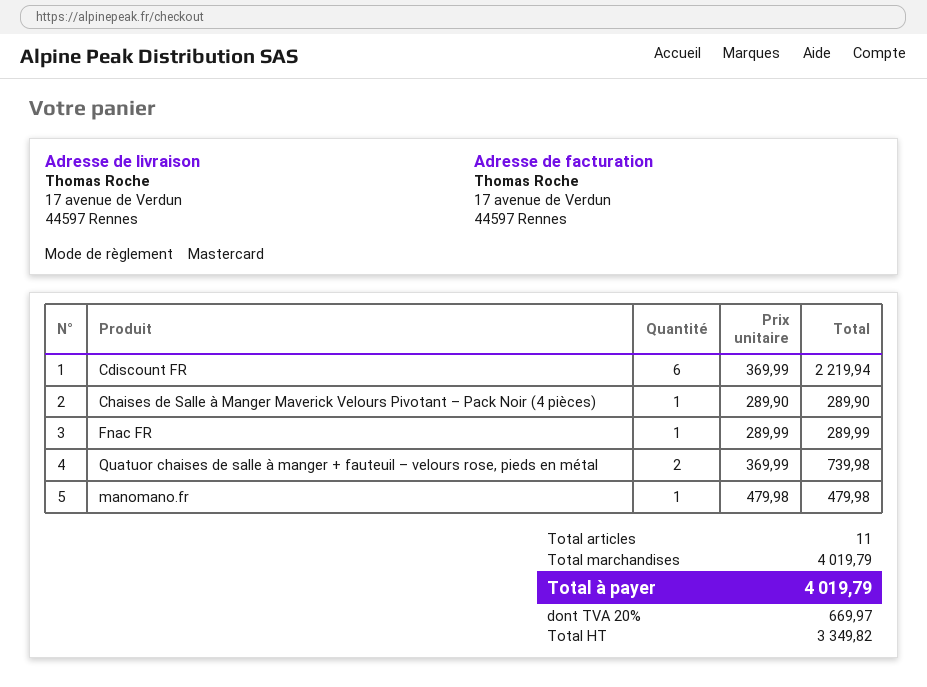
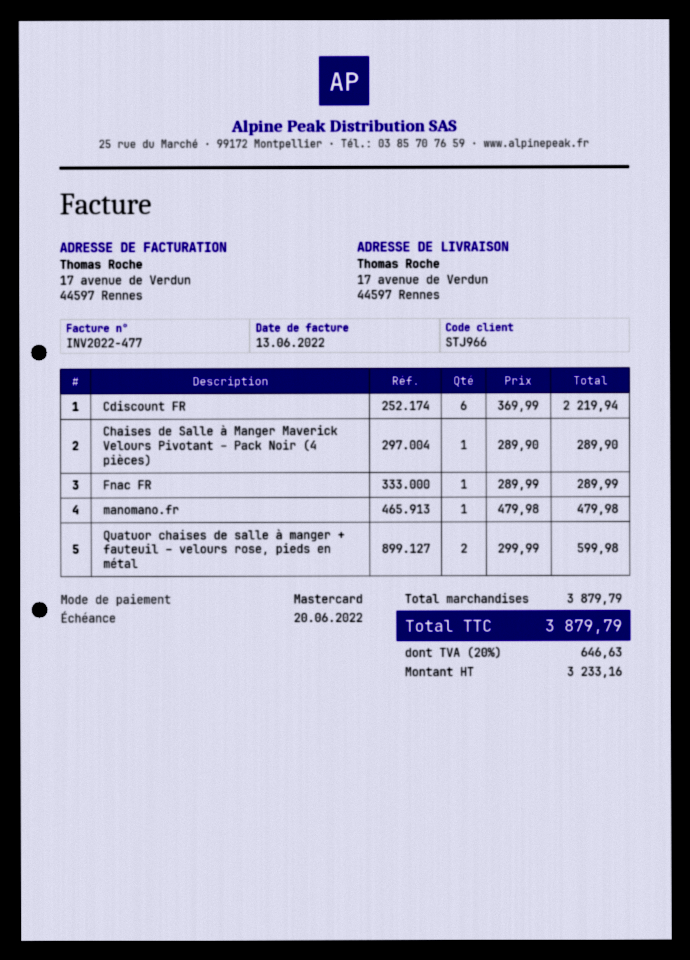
Quatuor chaises de salle à manger + fauteuil – velours rose, pieds en métal: 2 x 369.99 = 739.98 -> 2 x 299.99 = 599.98
subtotal: 4019.79 -> 3879.79
net: 3349.82 -> 3233.16
tax: 20% = 669.97 -> 20% = 646.63
total: 4019.79 -> 3879.79

